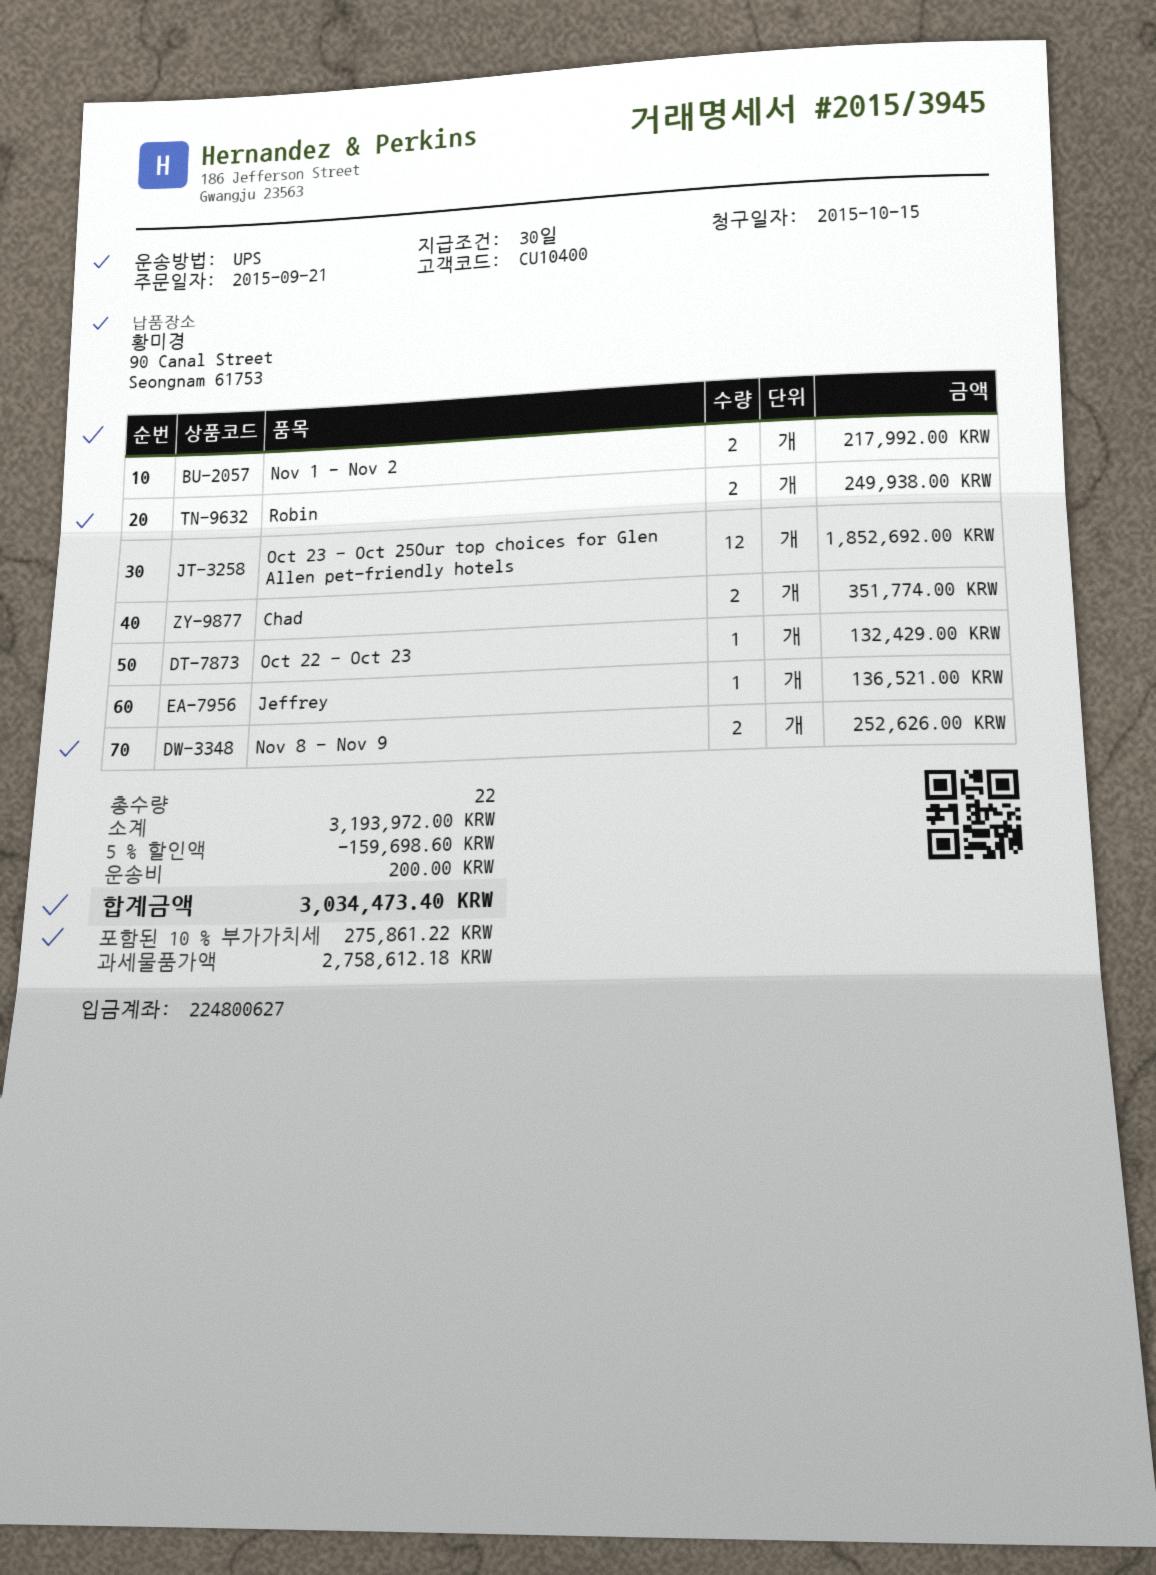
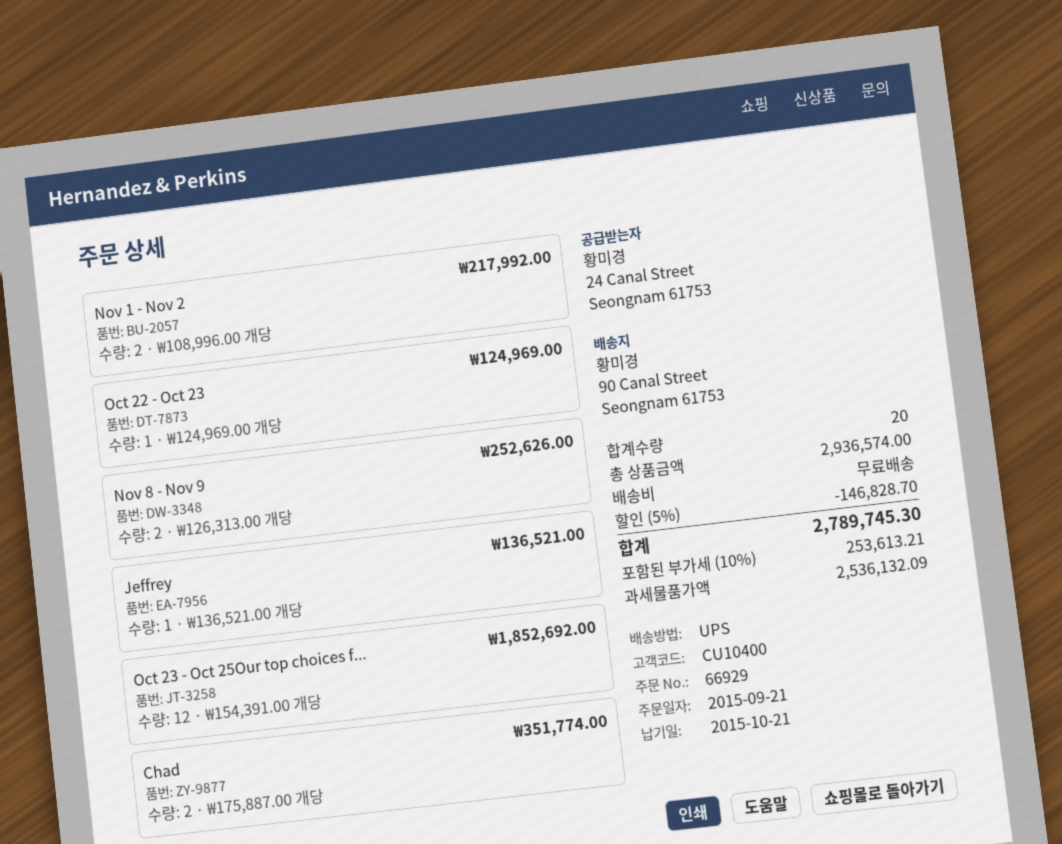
Robin: 2 for 249938.00 -> none
Oct 22 - Oct 23: 1 for 132429.00 -> 1 for 124969.00
total quantity: 22 -> 20
subtotal: 3193972.00 -> 2936574.00
discount: 5% = 159698.60 -> 5% = 146828.70
shipping: 200.00 -> 0.00
net: 2758612.18 -> 2536132.09
tax: 10% = 275861.22 -> 10% = 253613.21
total: 3034473.40 -> 2789745.30

